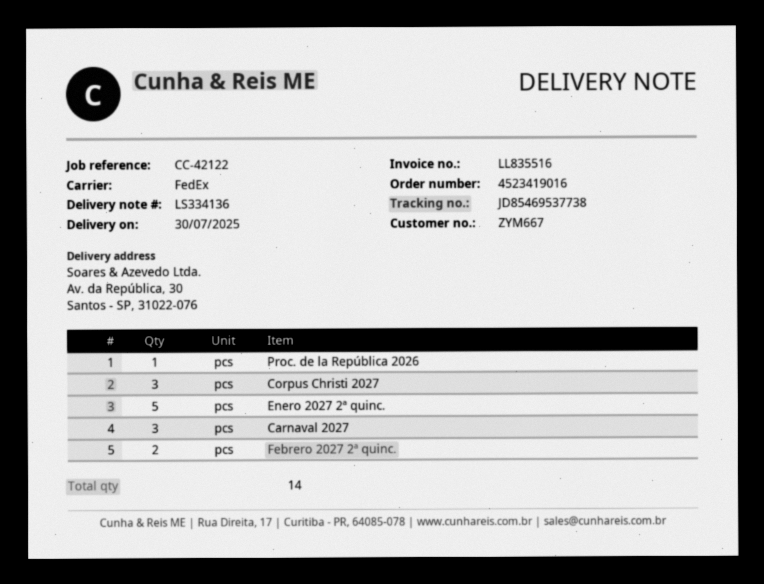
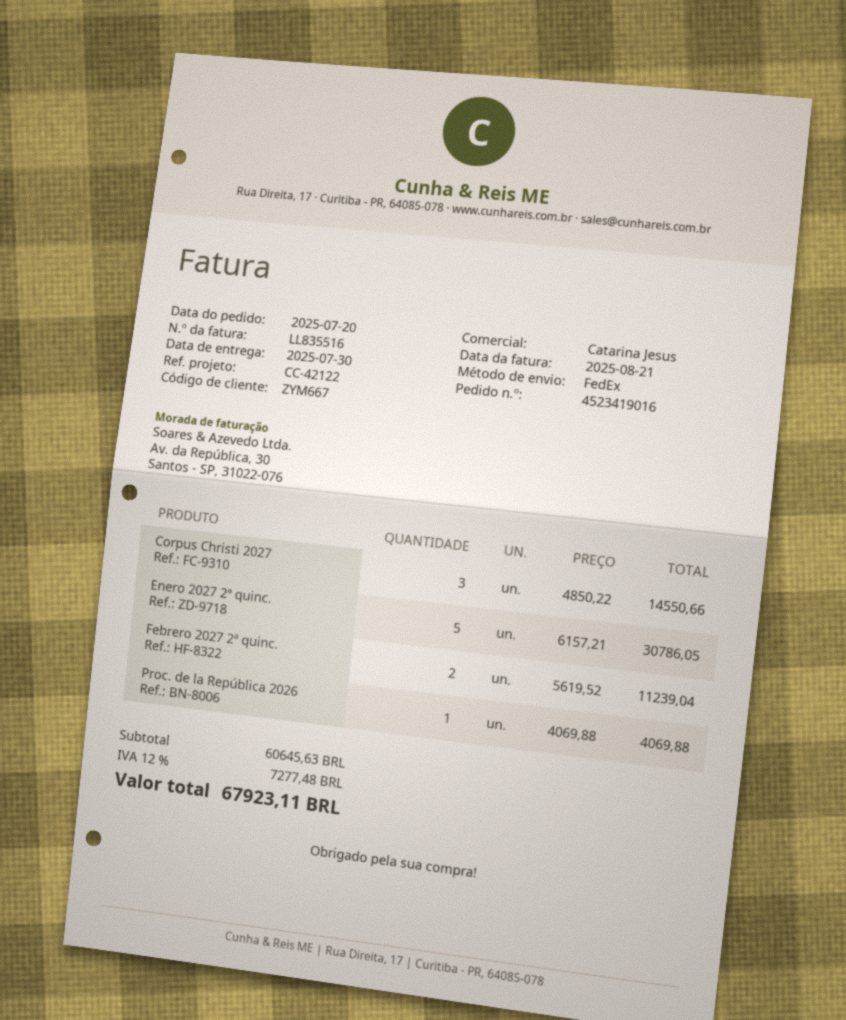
Carnaval 2027: 3 -> none

